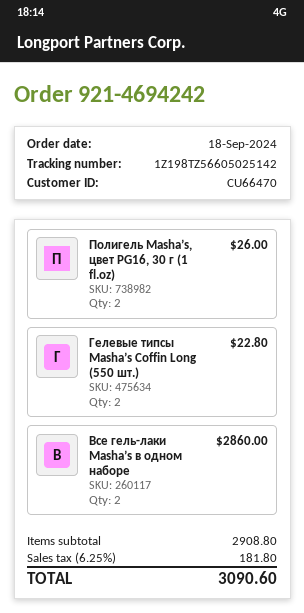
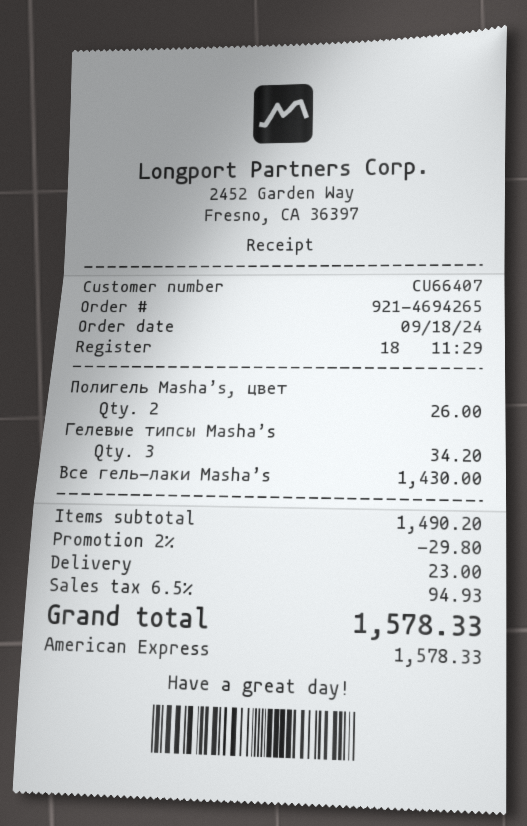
order number: 921-4694242 -> 921-4694265
customer number: CU66470 -> CU66407
Гелевые типсы Masha’s Coffin Long (550 шт.): 2 for 22.80 -> 3 for 34.20
Все гель-лаки Masha’s в одном наборе: 2 for 2860.00 -> 1 for 1430.00
subtotal: 2908.80 -> 1490.20
discount: none -> 2% = 29.80
shipping: none -> 23.00
tax: 6.25% = 181.80 -> 6.5% = 94.93
total: 3090.60 -> 1578.33

